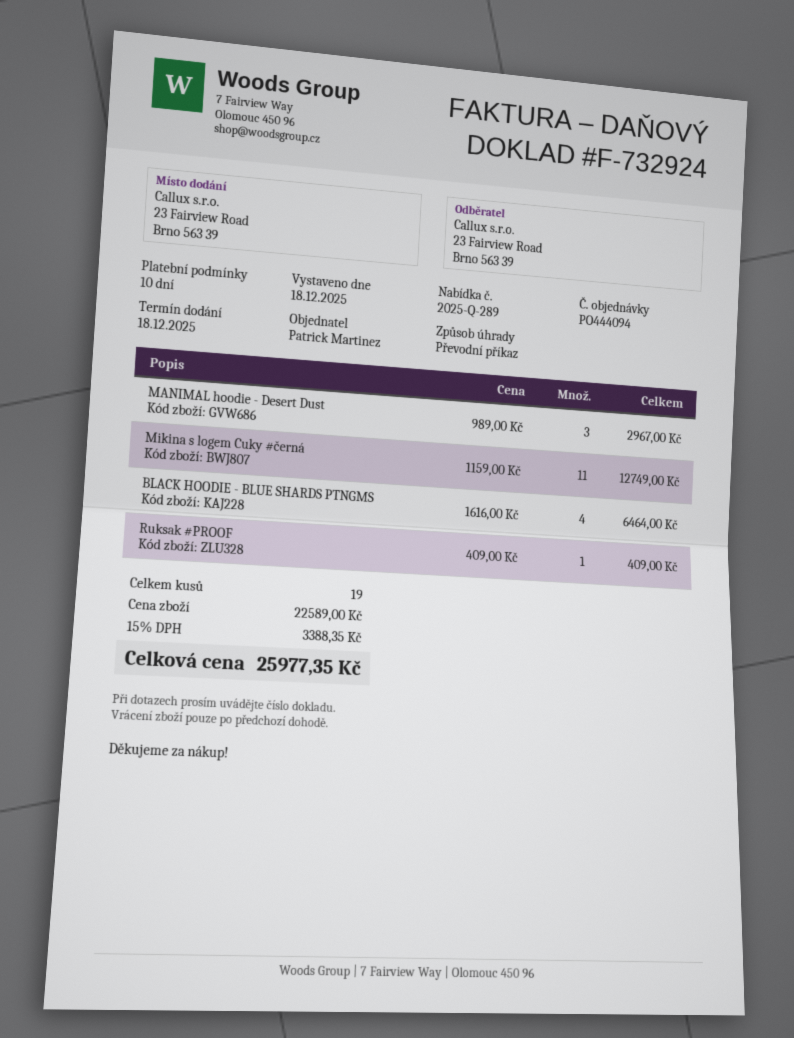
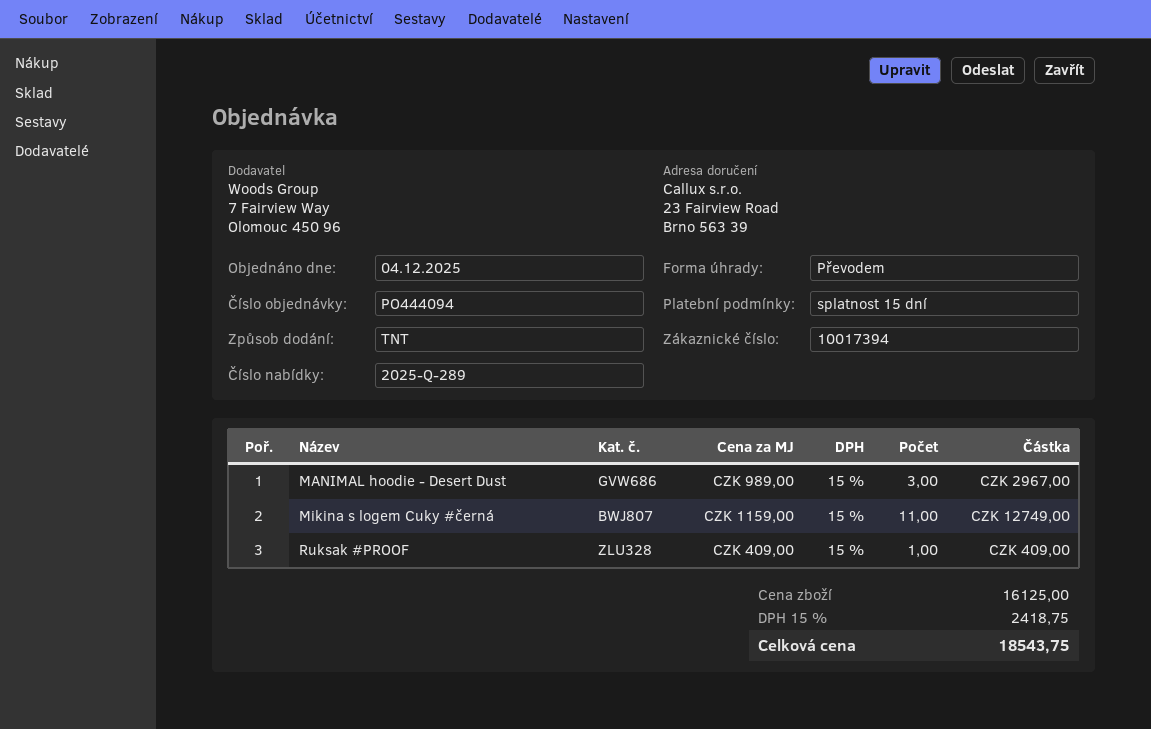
payment terms: 10 days -> 15 days
BLACK HOODIE - BLUE SHARDS PTNGMS: 4 x 1616.00 = 6464.00 -> none
subtotal: 22589.00 -> 16125.00
tax: 15% = 3388.35 -> 15% = 2418.75
total: 25977.35 -> 18543.75

